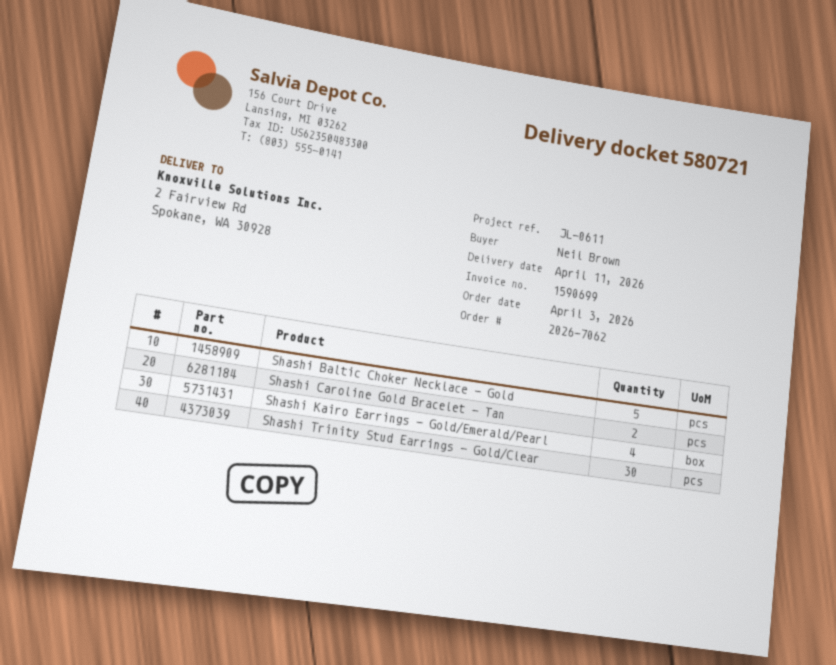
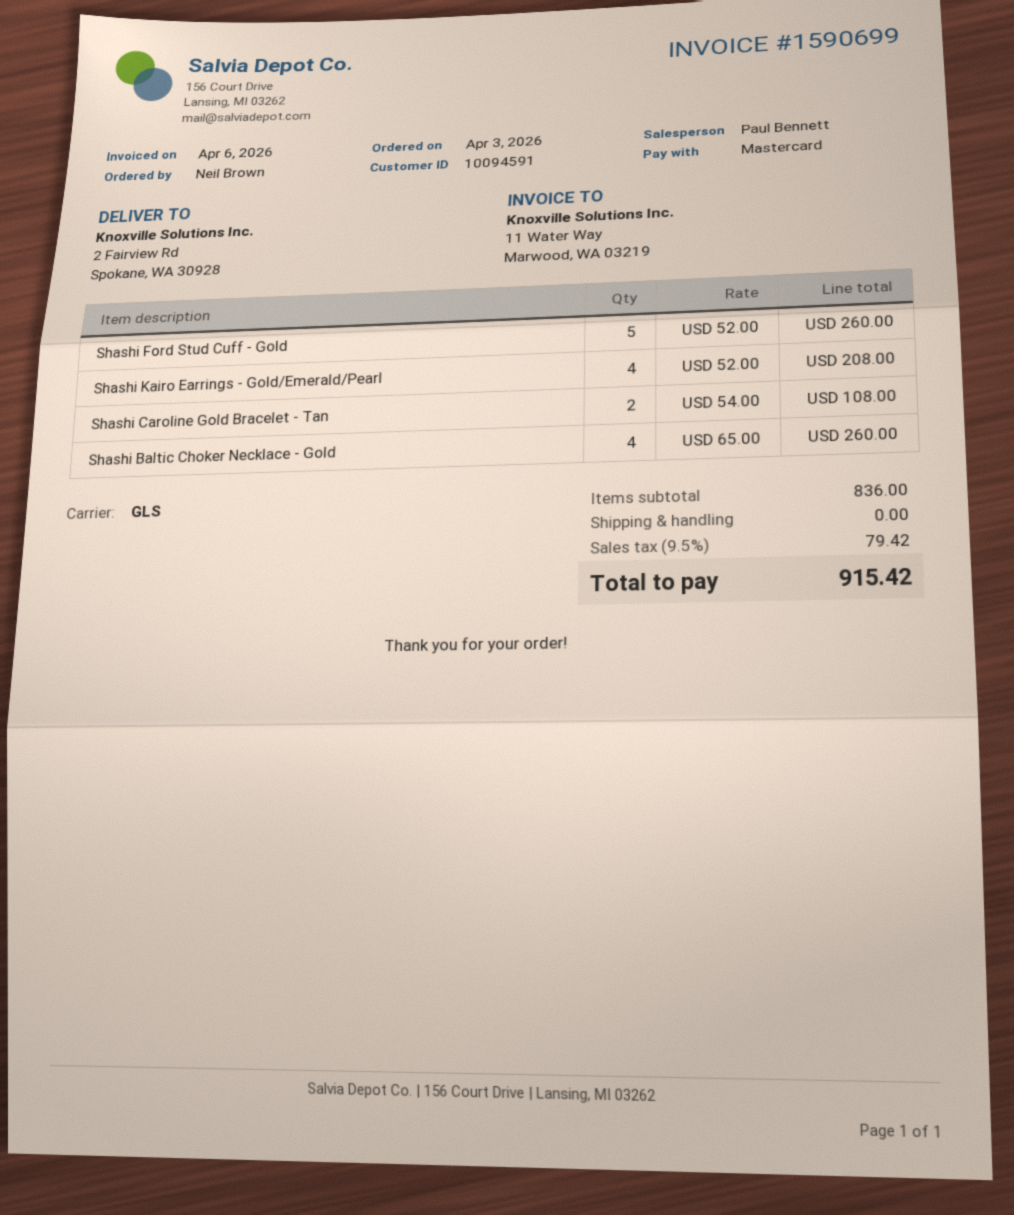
Shashi Baltic Choker Necklace - Gold: 5 -> 4
Shashi Trinity Stud Earrings - Gold/Clear: 30 -> none
Shashi Ford Stud Cuff - Gold: none -> 5

